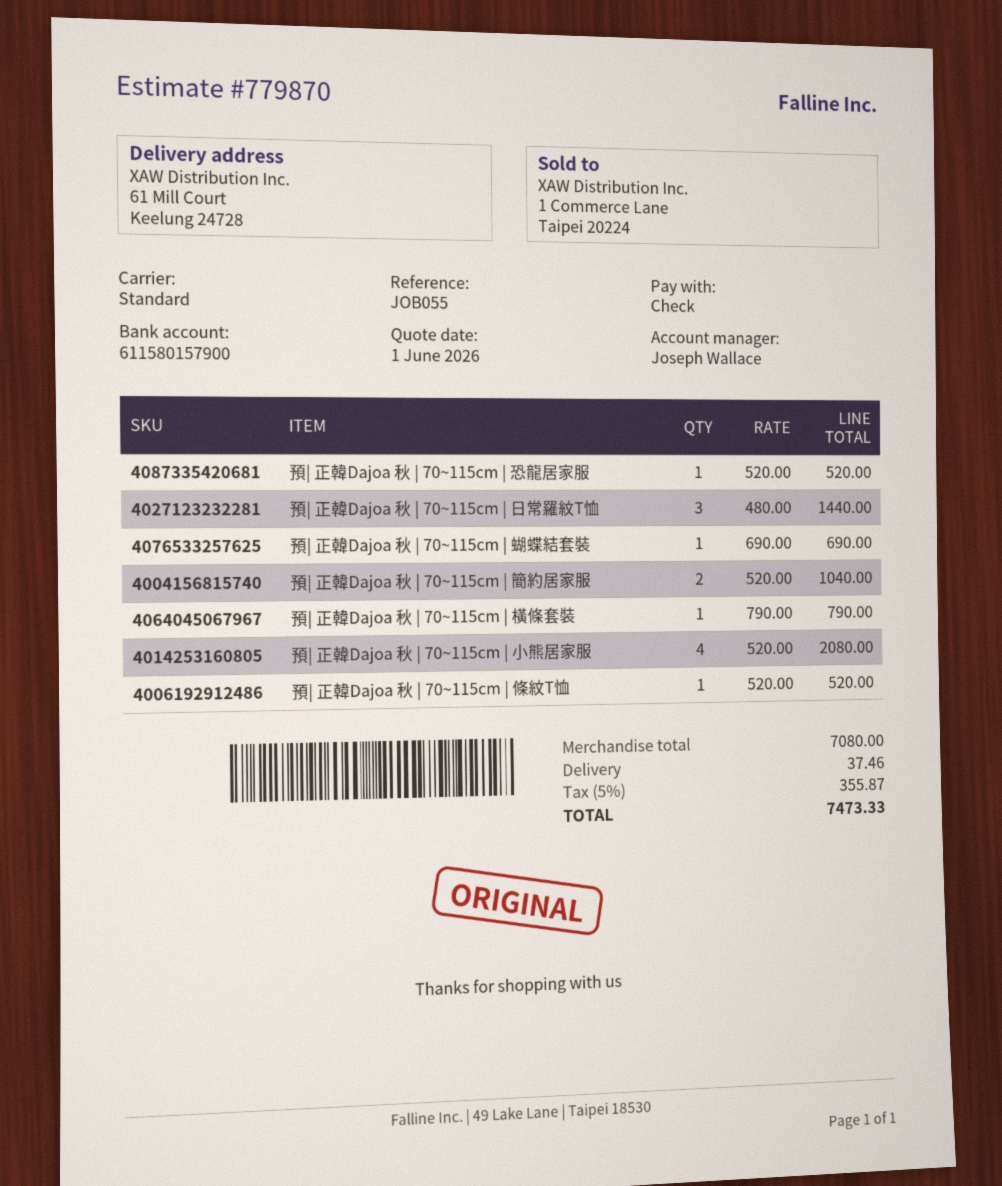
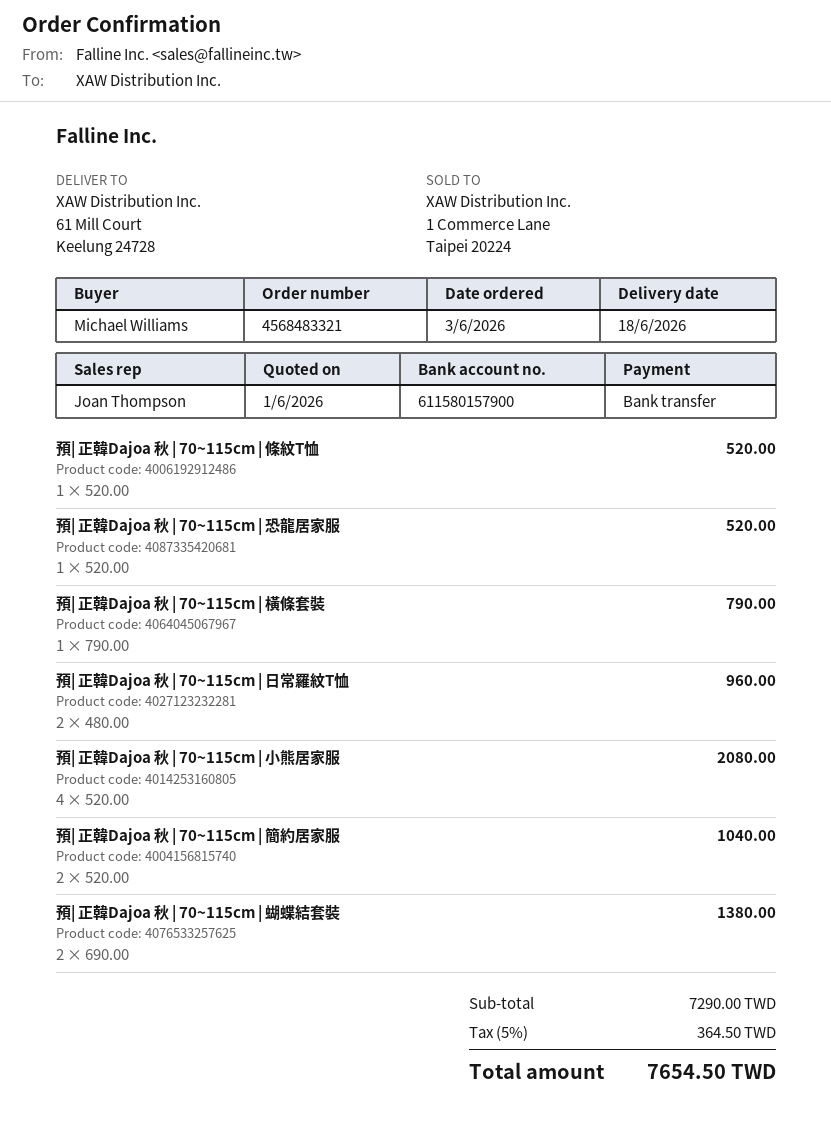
sales rep: Joseph Wallace -> Joan Thompson
payment method: cheque -> bank transfer
預| 正韓Dajoa 秋 | 70~115cm | 日常羅紋T恤: 3 x 480.00 = 1440.00 -> 2 x 480.00 = 960.00
預| 正韓Dajoa 秋 | 70~115cm | 蝴蝶結套裝: 1 x 690.00 = 690.00 -> 2 x 690.00 = 1380.00
subtotal: 7080.00 -> 7290.00
shipping: 37.46 -> none
tax: 5% = 355.87 -> 5% = 364.50
total: 7473.33 -> 7654.50

